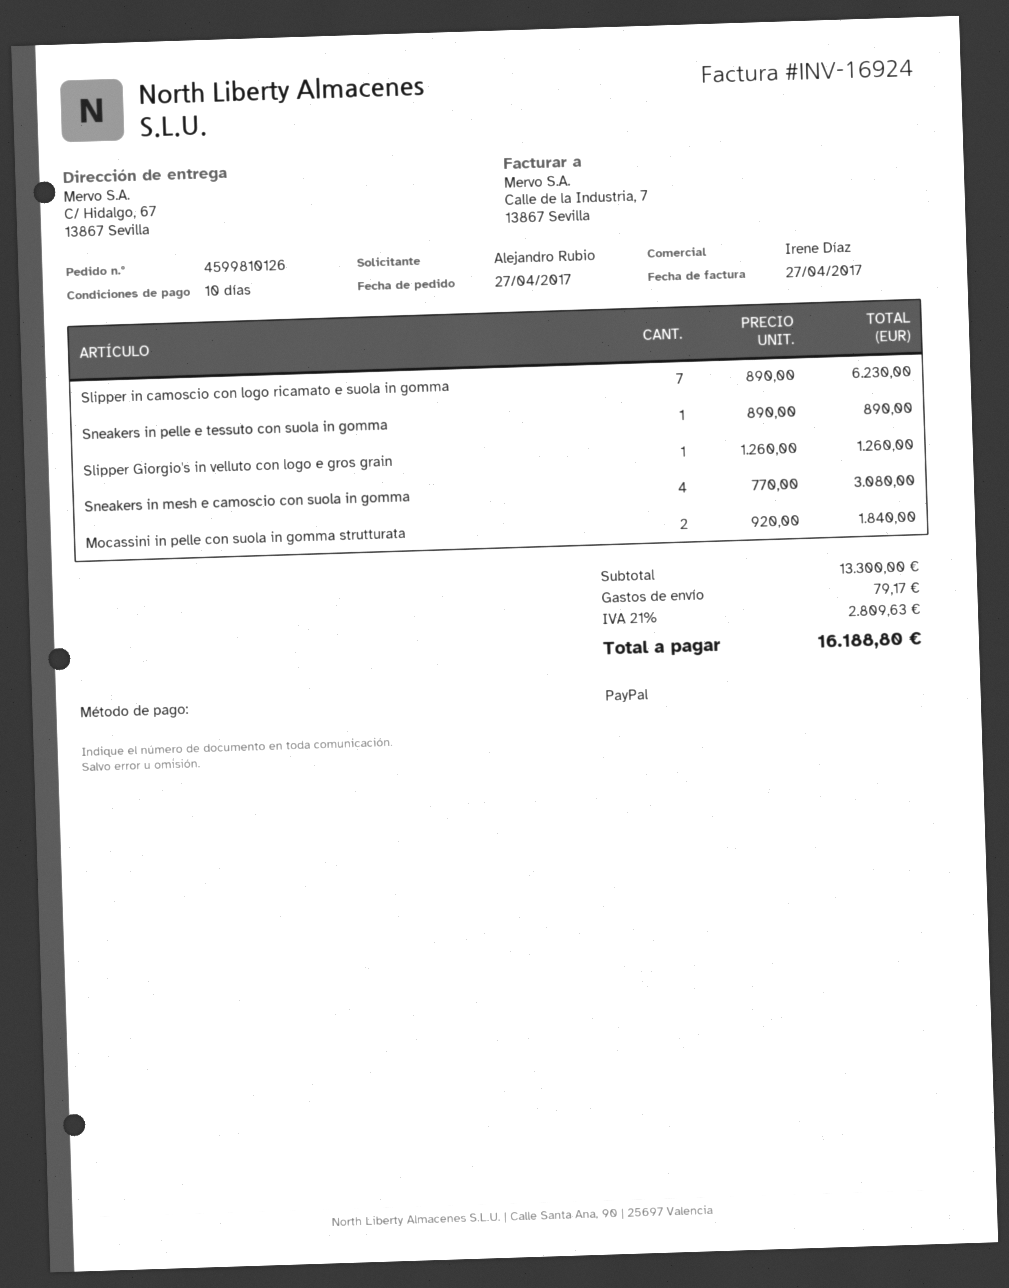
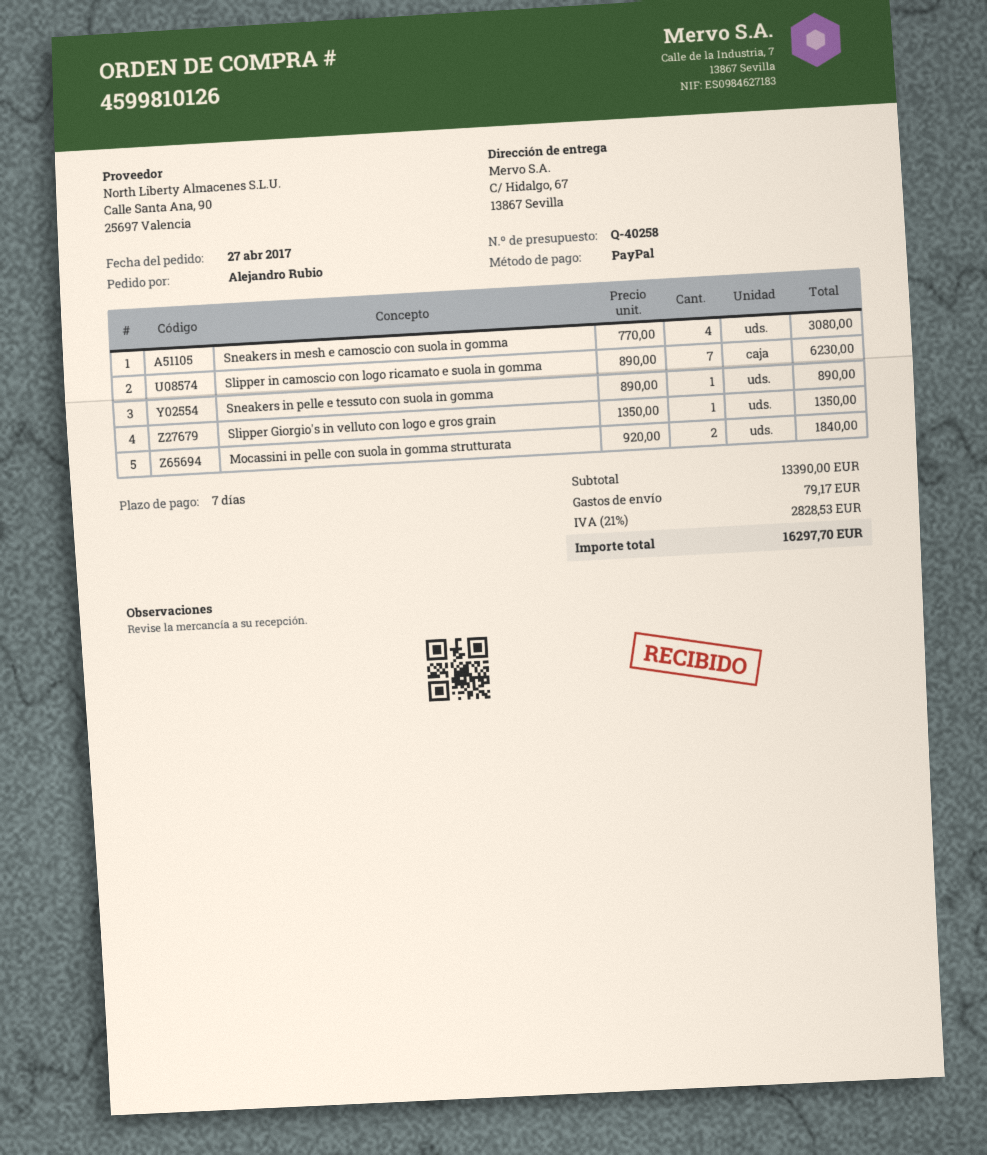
payment terms: 10 days -> 7 days
Slipper Giorgio's in velluto con logo e gros grain: 1 x 1260.00 = 1260.00 -> 1 x 1350.00 = 1350.00
subtotal: 13300.00 -> 13390.00
tax: 21% = 2809.63 -> 21% = 2828.53
total: 16188.80 -> 16297.70

